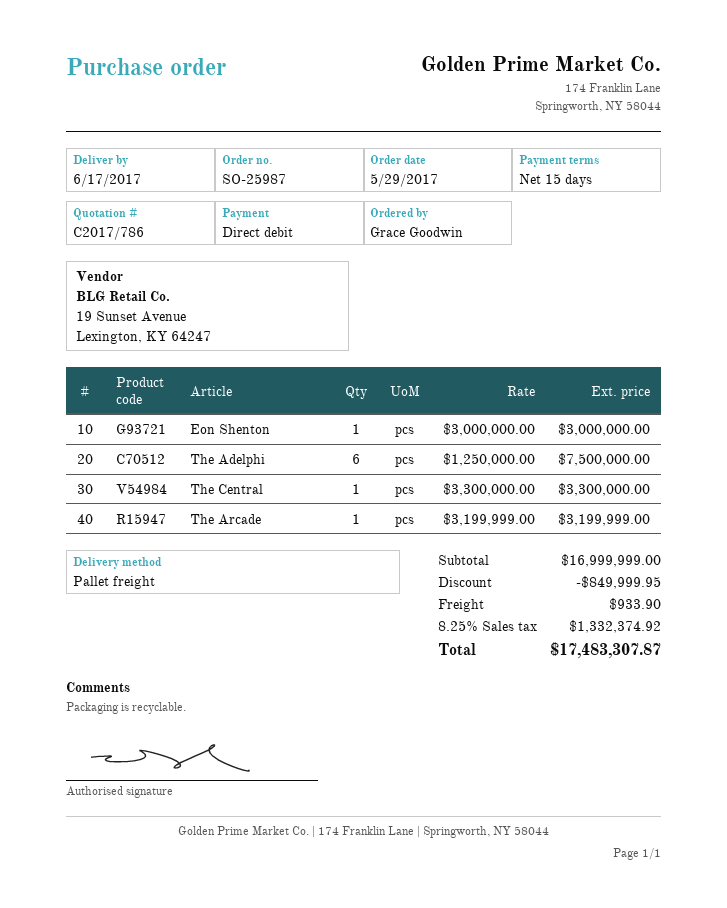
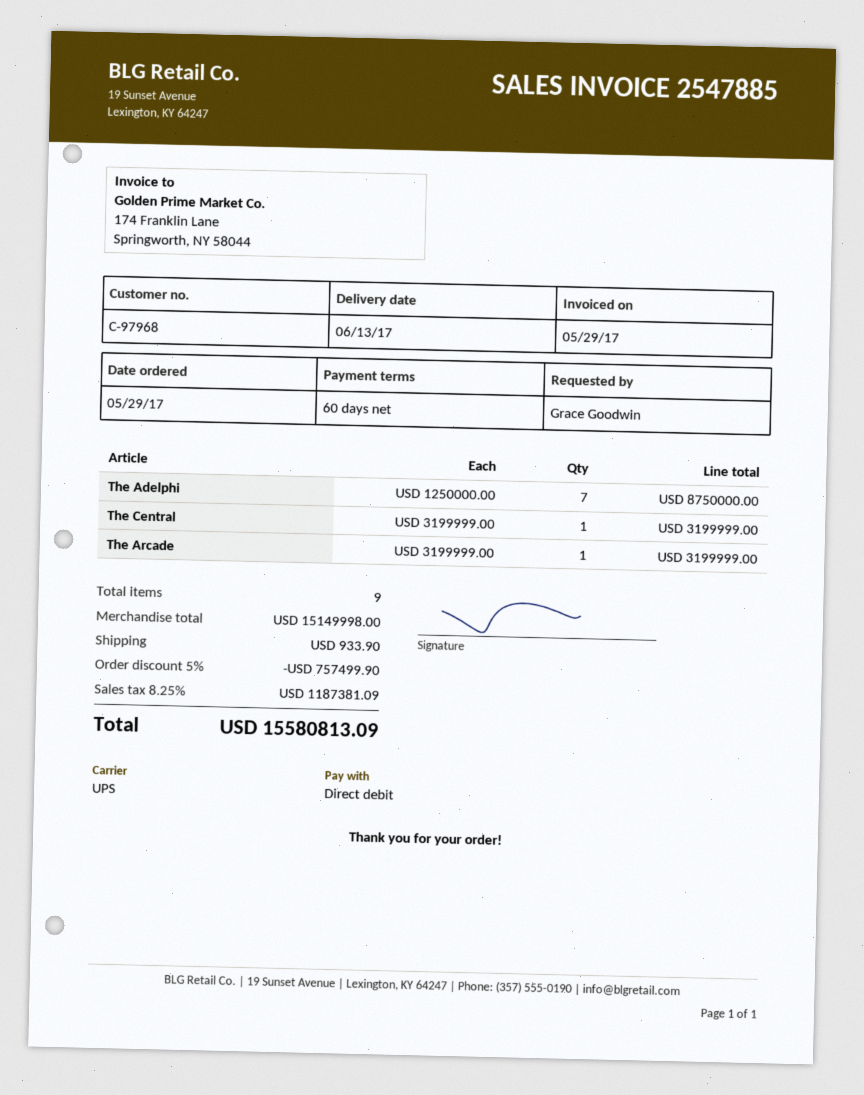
delivery date: 2017-06-17 -> 2017-06-13
payment terms: 15 days -> 60 days
shipping method: pallet freight -> UPS
Eon Shenton: 1 x 3000000.00 = 3000000.00 -> none
The Adelphi: 6 x 1250000.00 = 7500000.00 -> 7 x 1250000.00 = 8750000.00
The Central: 1 x 3300000.00 = 3300000.00 -> 1 x 3199999.00 = 3199999.00
subtotal: 16999999.00 -> 15149998.00
discount: 849999.95 -> 757499.90
tax: 8.25% = 1332374.92 -> 8.25% = 1187381.09
total: 17483307.87 -> 15580813.09

